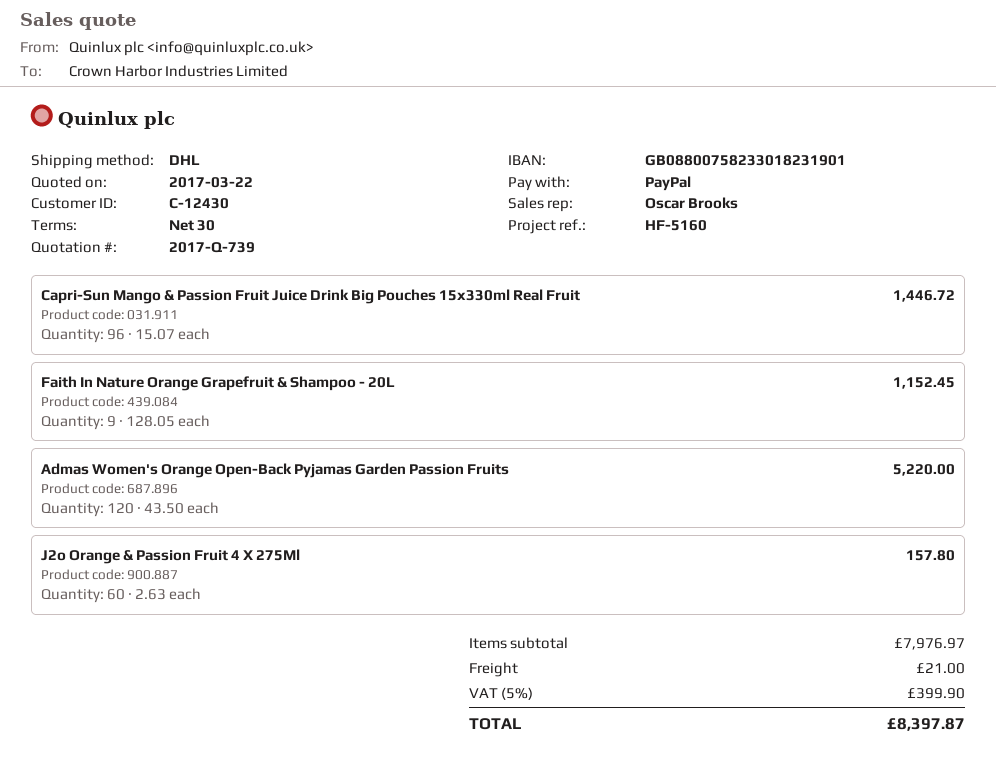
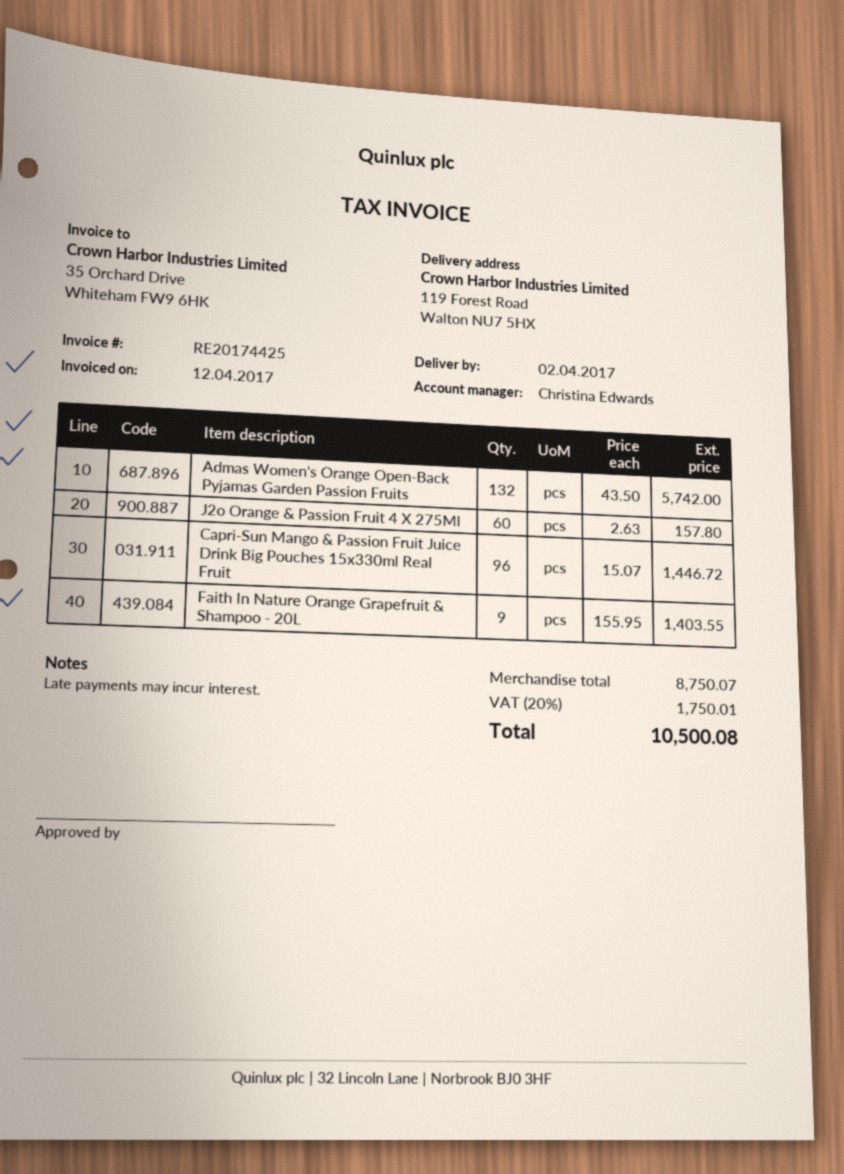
sales rep: Oscar Brooks -> Christina Edwards
Faith In Nature Orange Grapefruit & Shampoo - 20L: 9 x 128.05 = 1152.45 -> 9 x 155.95 = 1403.55
Admas Women's Orange Open-Back Pyjamas Garden Passion Fruits: 120 x 43.50 = 5220.00 -> 132 x 43.50 = 5742.00
subtotal: 7976.97 -> 8750.07
shipping: 21.00 -> none
tax: 5% = 399.90 -> 20% = 1750.01
total: 8397.87 -> 10500.08

